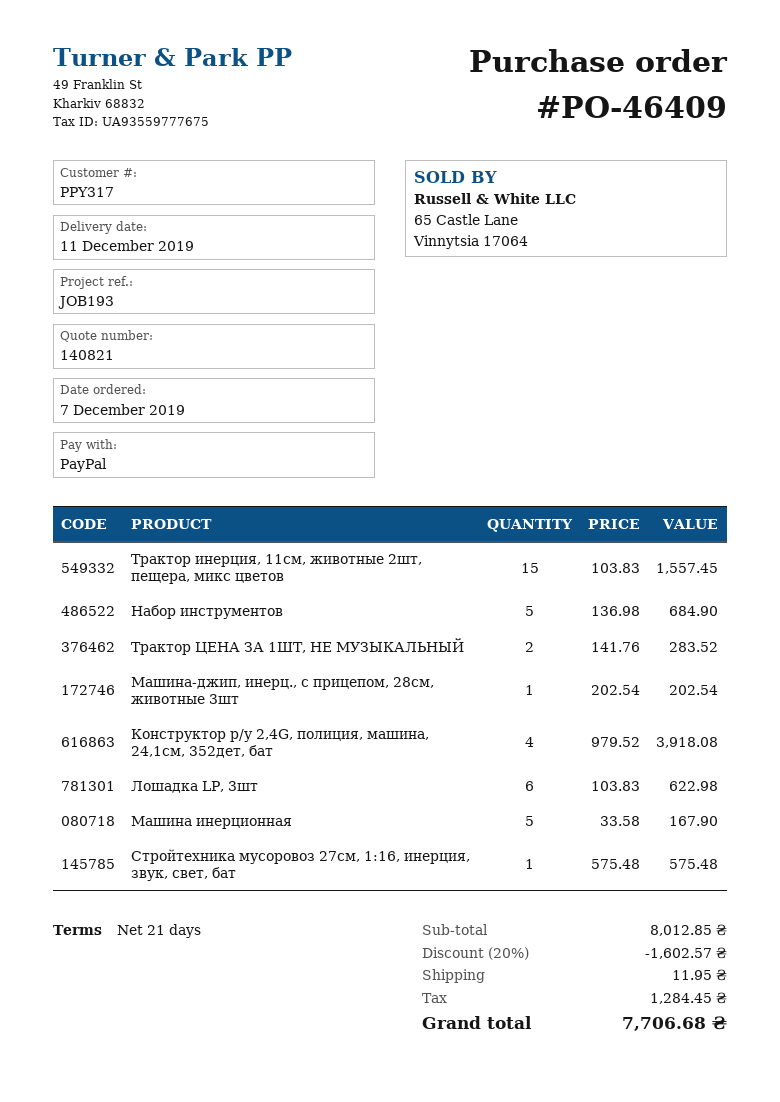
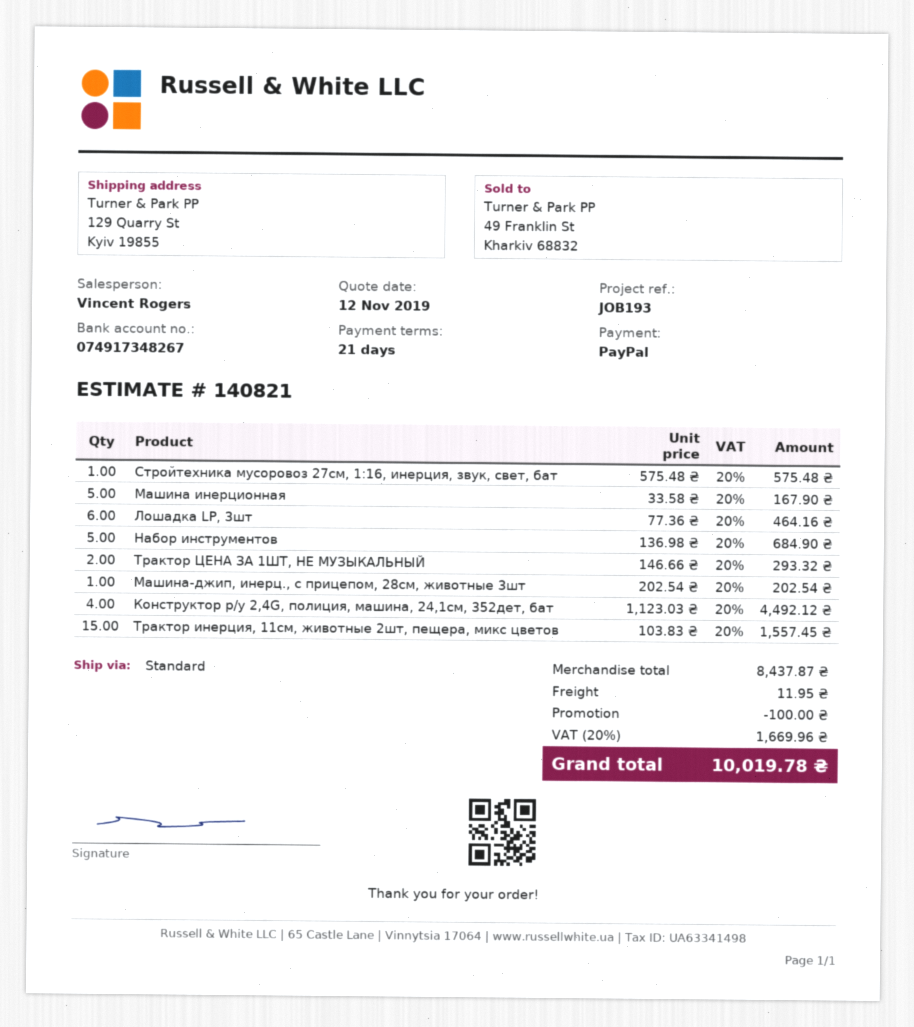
Трактор ЦЕНА ЗА 1ШТ, НЕ МУЗЫКАЛЬНЫЙ: 2 x 141.76 = 283.52 -> 2 x 146.66 = 293.32
Конструктор р/у 2,4G, полиция, машина, 24,1см, 352дет, бат: 4 x 979.52 = 3918.08 -> 4 x 1123.03 = 4492.12
Лошадка LP, 3шт: 6 x 103.83 = 622.98 -> 6 x 77.36 = 464.16
subtotal: 8012.85 -> 8437.87
discount: 1602.57 -> 100.00
tax: 1284.45 -> 1669.96
total: 7706.68 -> 10019.78

